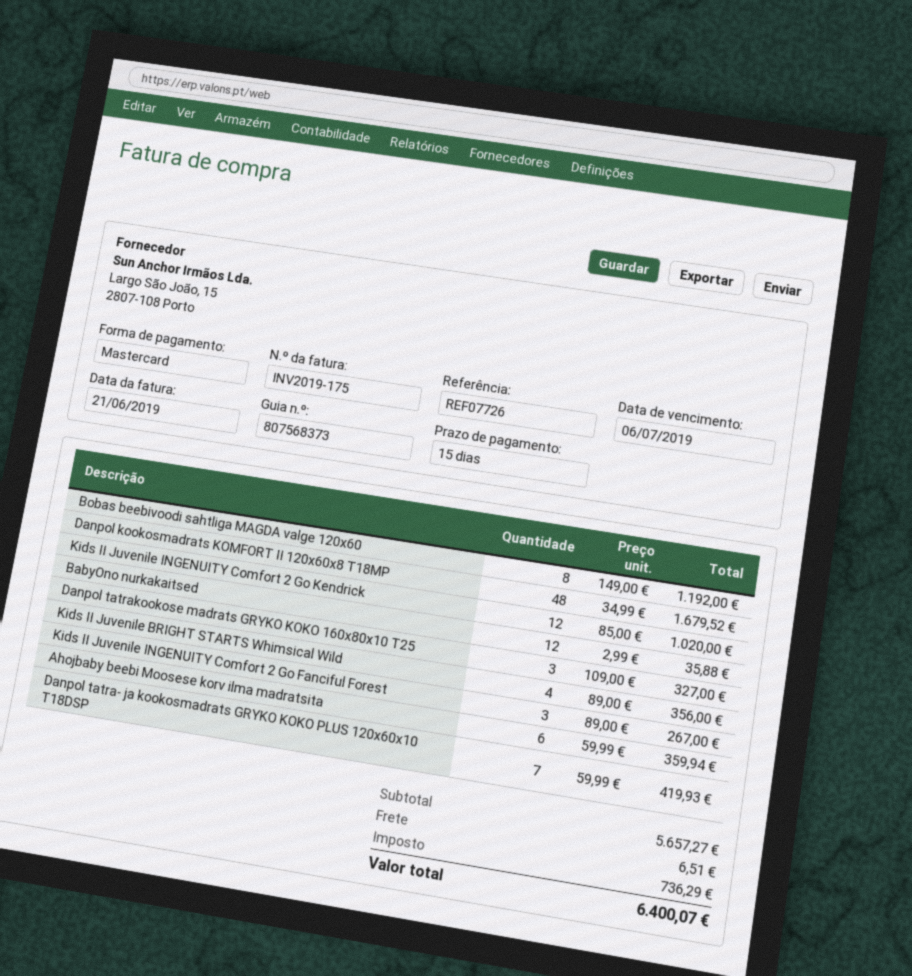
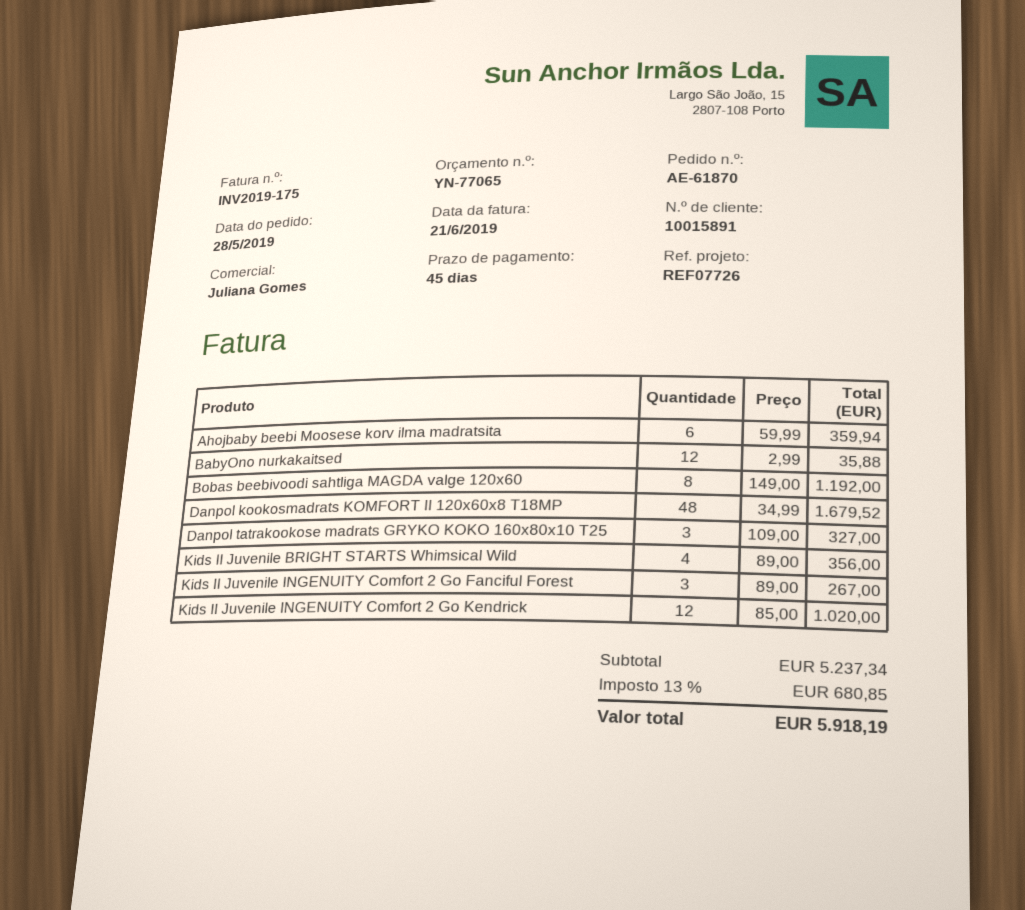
payment terms: 15 days -> 45 days
Danpol tatra- ja kookosmadrats GRYKO KOKO PLUS 120x60x10 T18DSP: 7 x 59.99 = 419.93 -> none
subtotal: 5657.27 -> 5237.34
shipping: 6.51 -> none
tax: 736.29 -> 680.85
total: 6400.07 -> 5918.19

